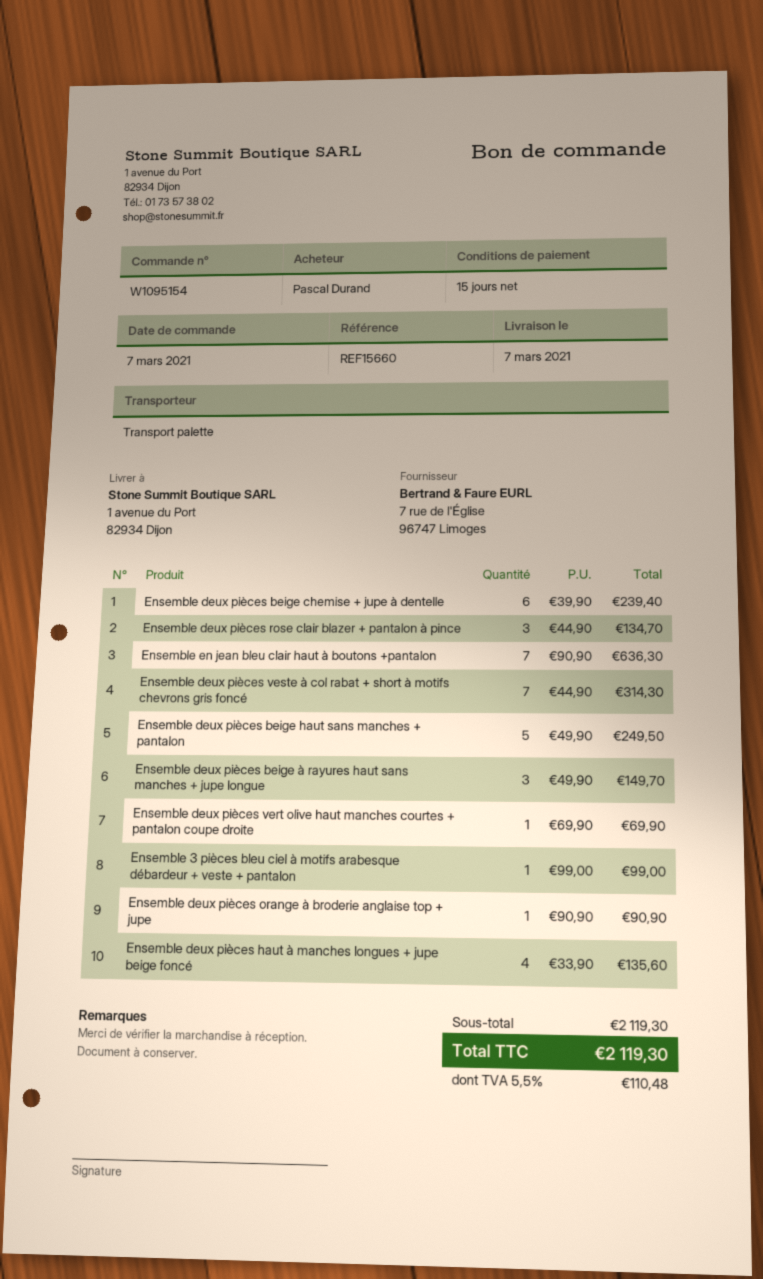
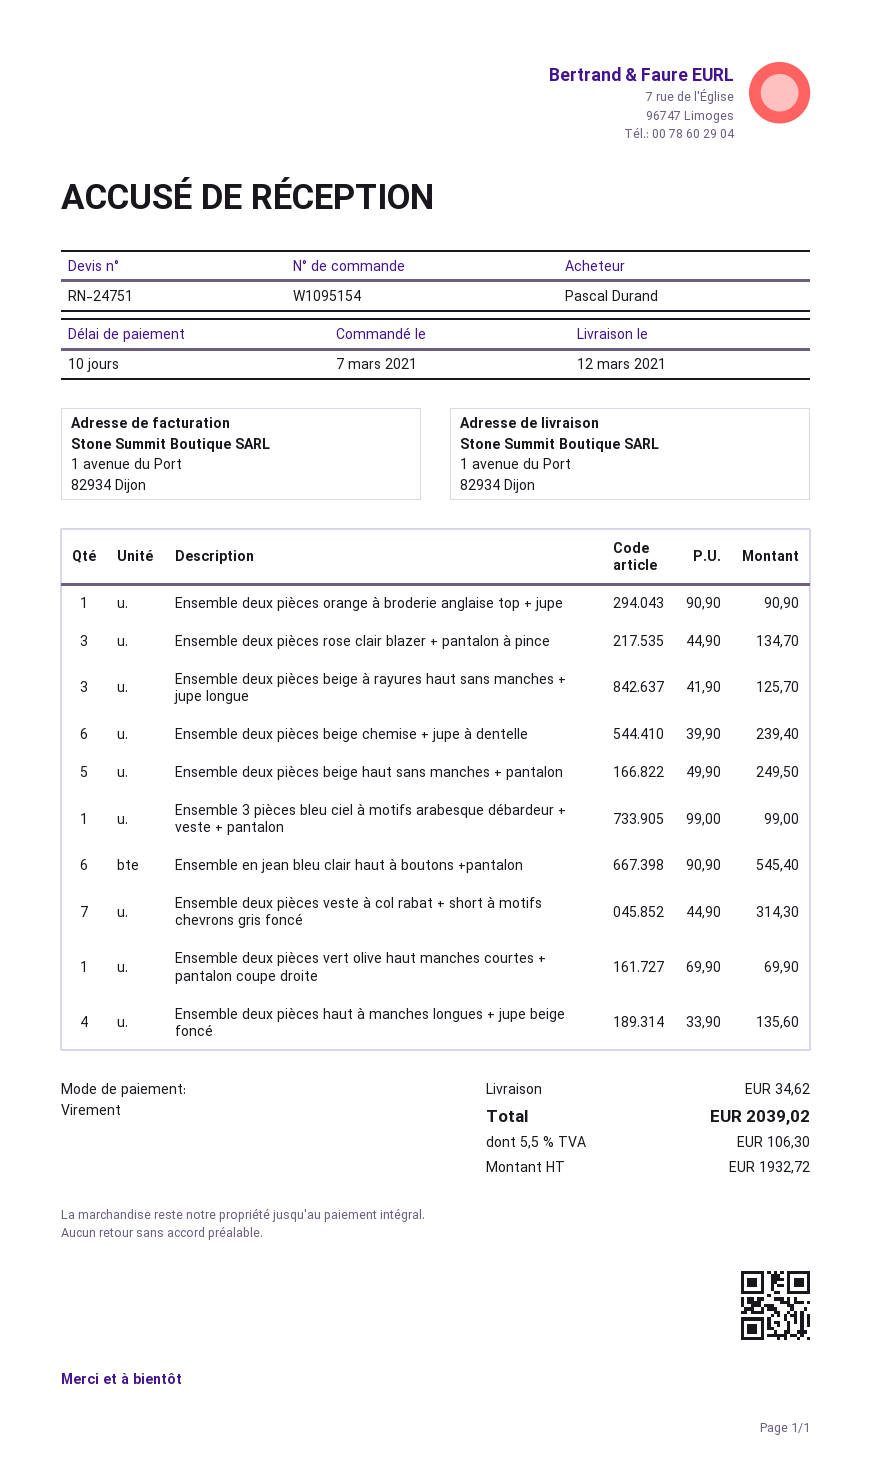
delivery date: 2021-03-07 -> 2021-03-12
payment terms: 15 days -> 10 days
Ensemble en jean bleu clair haut à boutons +pantalon: 7 x 90.90 = 636.30 -> 6 x 90.90 = 545.40
Ensemble deux pièces beige à rayures haut sans manches + jupe longue: 3 x 49.90 = 149.70 -> 3 x 41.90 = 125.70
shipping: none -> 34.62
tax: 5.5% = 110.48 -> 5.5% = 106.30
total: 2119.30 -> 2039.02

